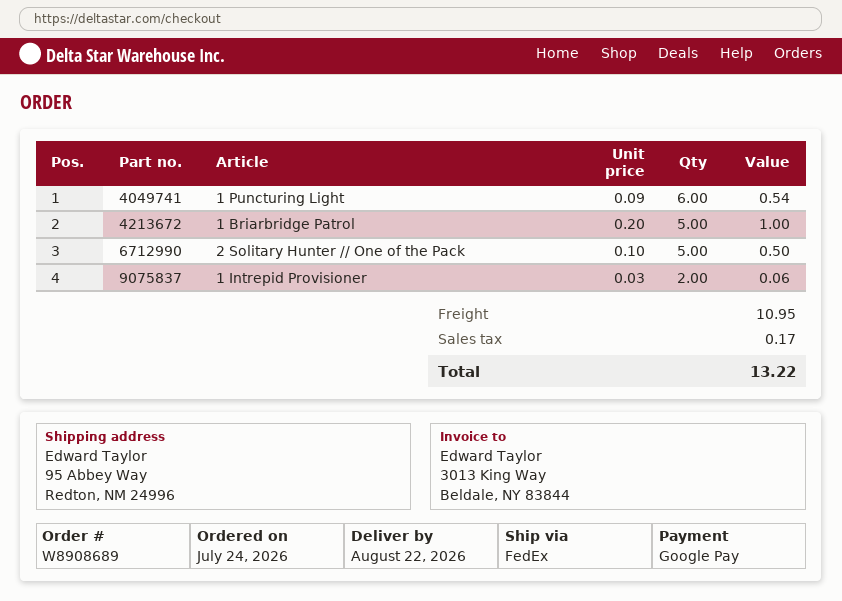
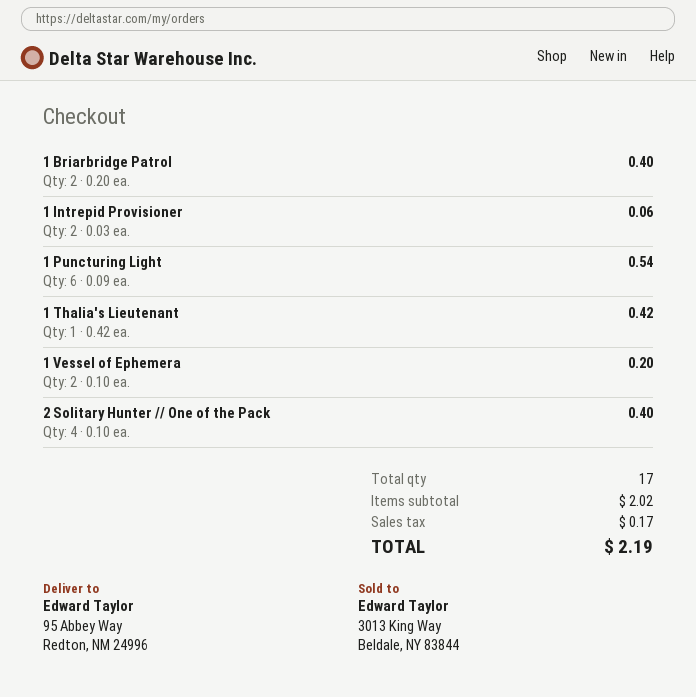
1 Briarbridge Patrol: 5 x 0.20 = 1.00 -> 2 x 0.20 = 0.40
2 Solitary Hunter // One of the Pack: 5 x 0.10 = 0.50 -> 4 x 0.10 = 0.40
1 Thalia's Lieutenant: none -> 1 x 0.42 = 0.42
1 Vessel of Ephemera: none -> 2 x 0.10 = 0.20
shipping: 10.95 -> none
total: 13.22 -> 2.19

